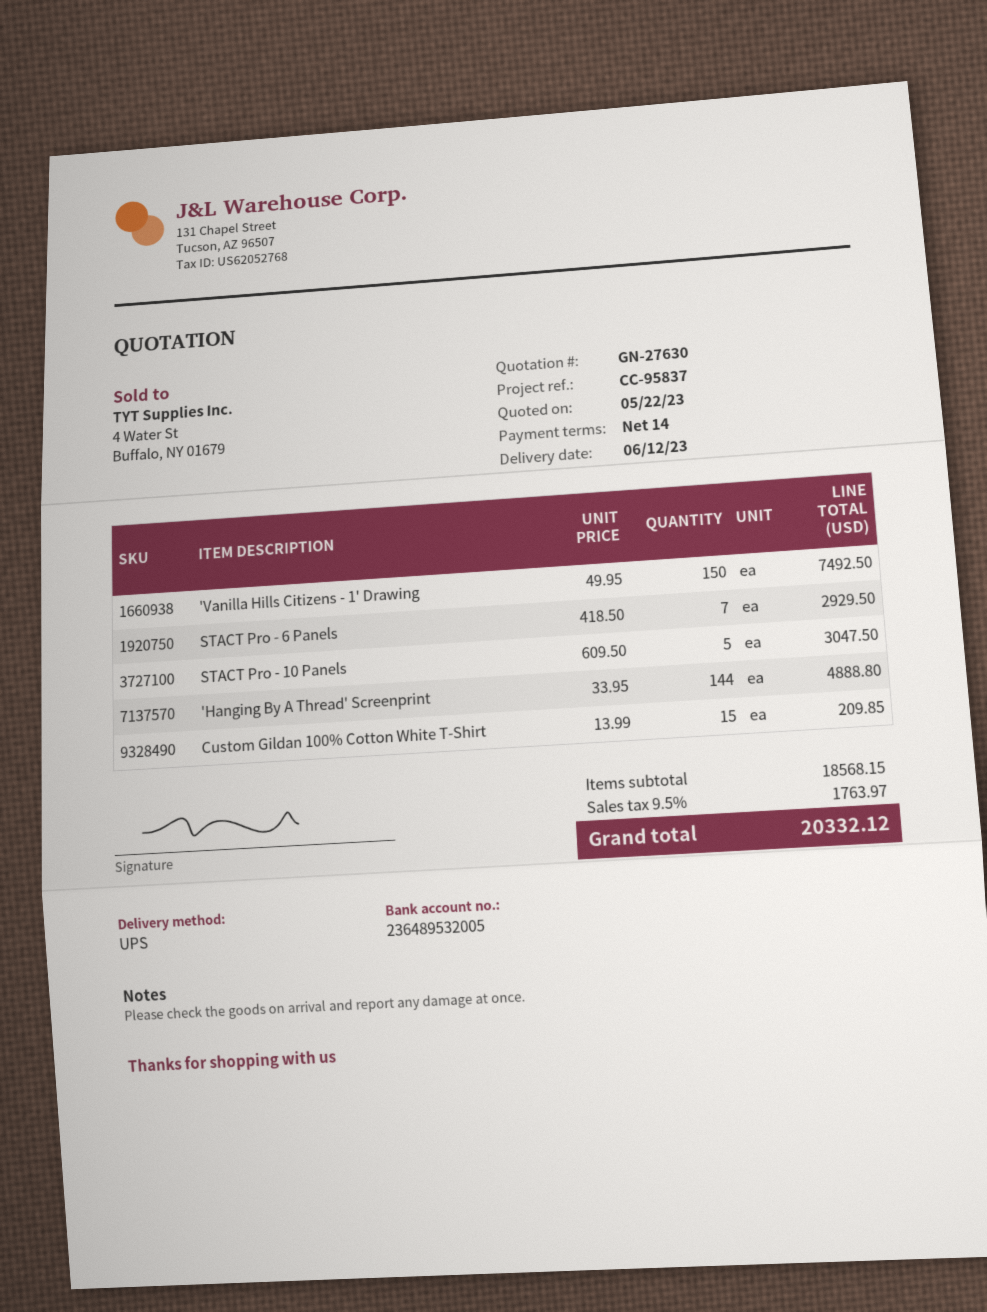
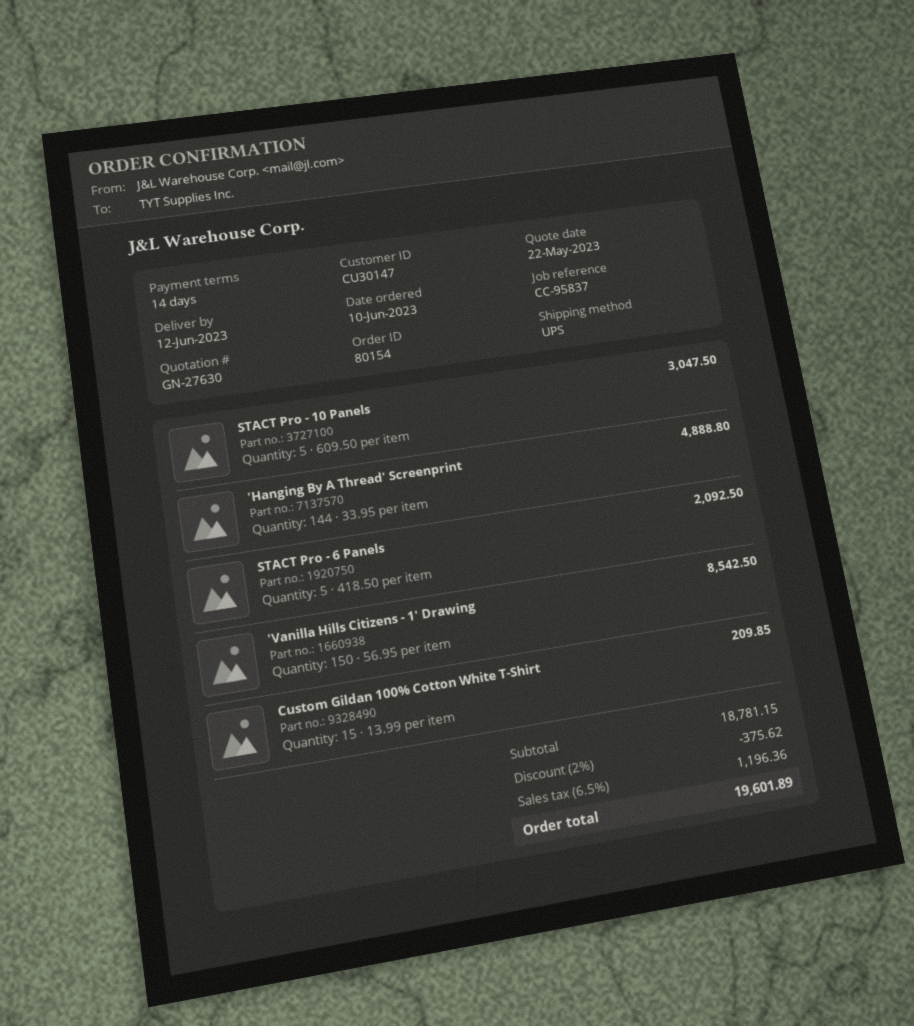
'Vanilla Hills Citizens - 1' Drawing: 150 x 49.95 = 7492.50 -> 150 x 56.95 = 8542.50
STACT Pro - 6 Panels: 7 x 418.50 = 2929.50 -> 5 x 418.50 = 2092.50
subtotal: 18568.15 -> 18781.15
discount: none -> 2% = 375.62
tax: 9.5% = 1763.97 -> 6.5% = 1196.36
total: 20332.12 -> 19601.89

